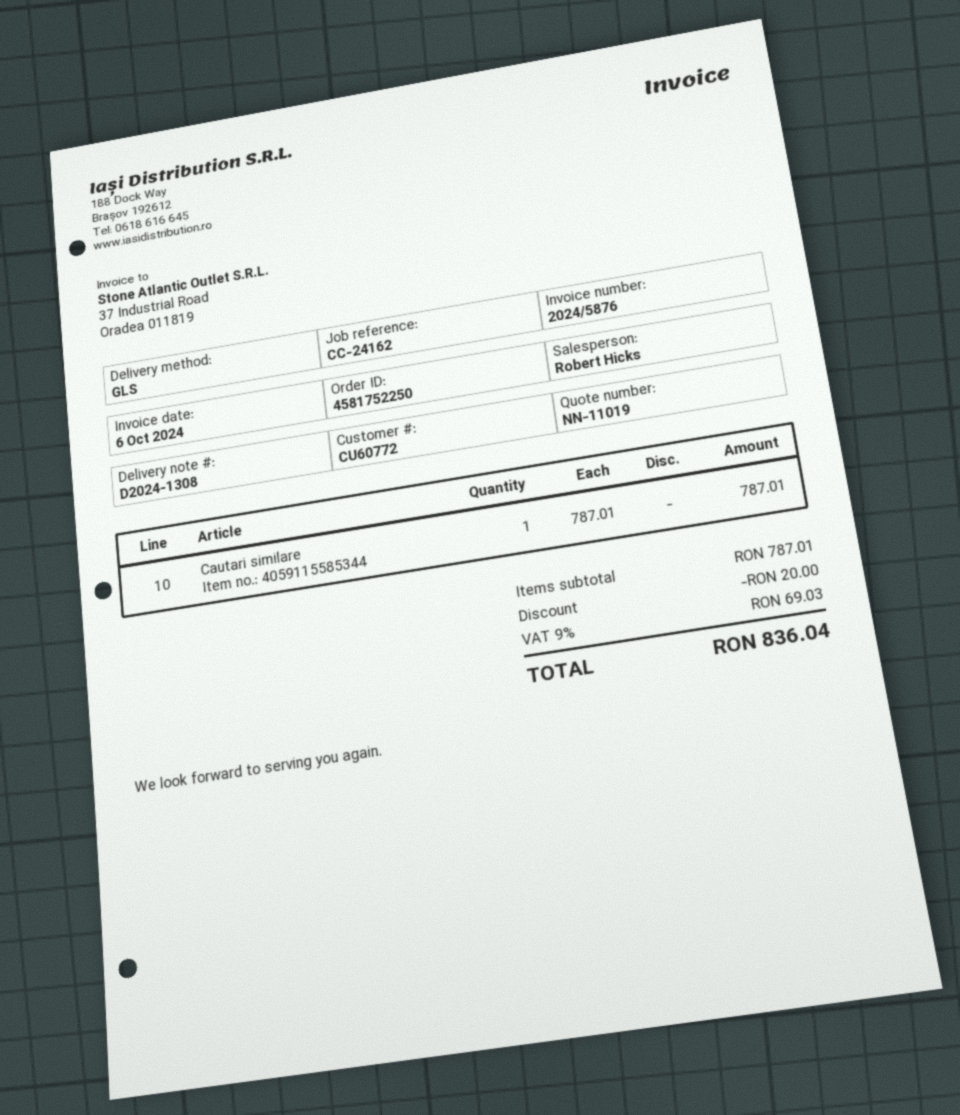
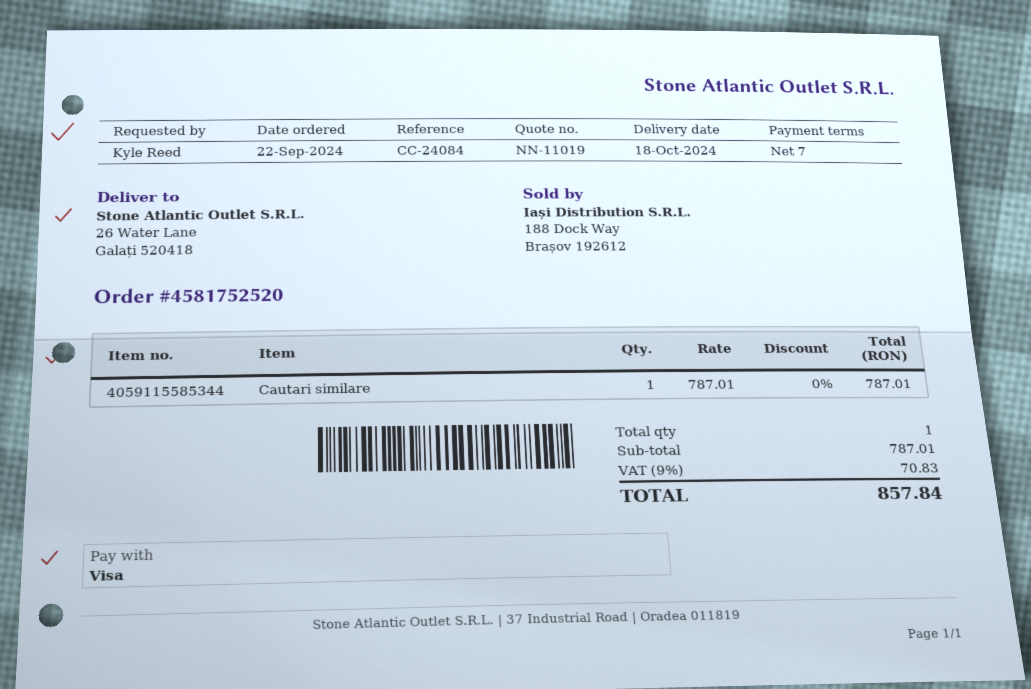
order number: 4581752250 -> 4581752520
reference: CC-24162 -> CC-24084
discount: 20.00 -> none
tax: 9% = 69.03 -> 9% = 70.83
total: 836.04 -> 857.84

